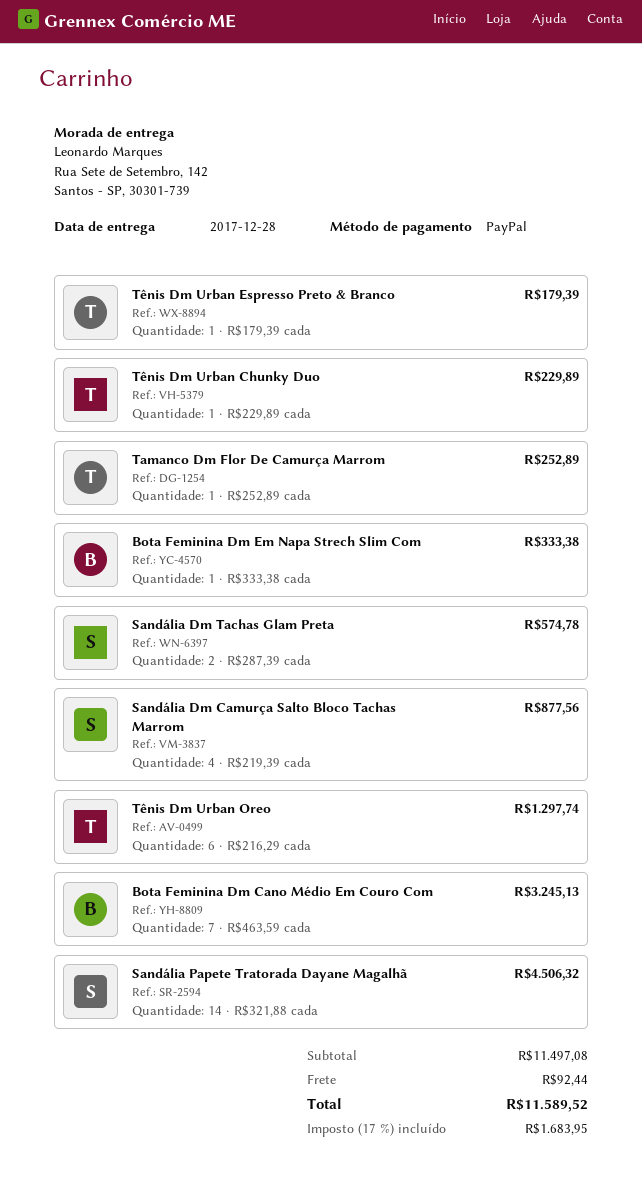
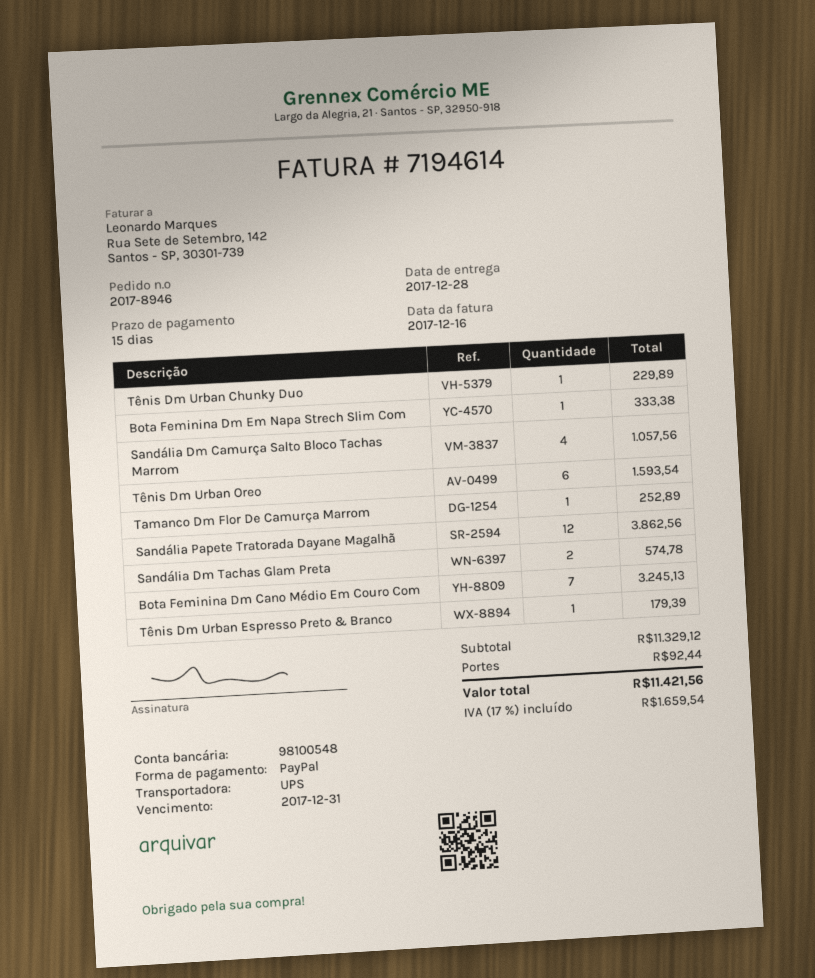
Sandália Dm Camurça Salto Bloco Tachas Marrom: 4 for 877.56 -> 4 for 1057.56
Tênis Dm Urban Oreo: 6 for 1297.74 -> 6 for 1593.54
Sandália Papete Tratorada Dayane Magalhã: 14 for 4506.32 -> 12 for 3862.56
subtotal: 11497.08 -> 11329.12
tax: 17% = 1683.95 -> 17% = 1659.54
total: 11589.52 -> 11421.56

